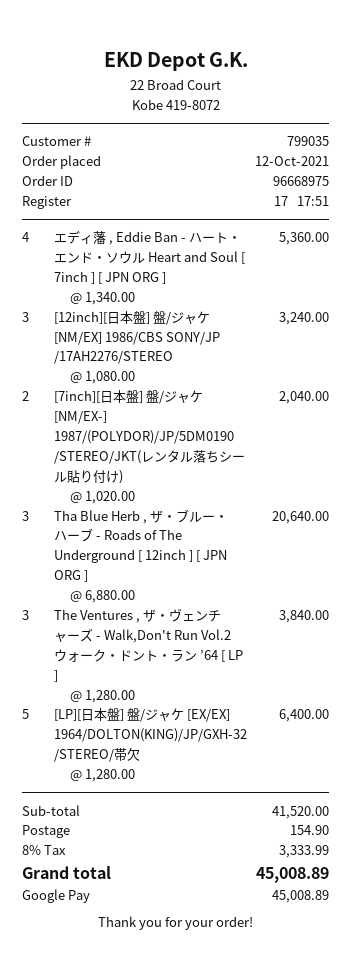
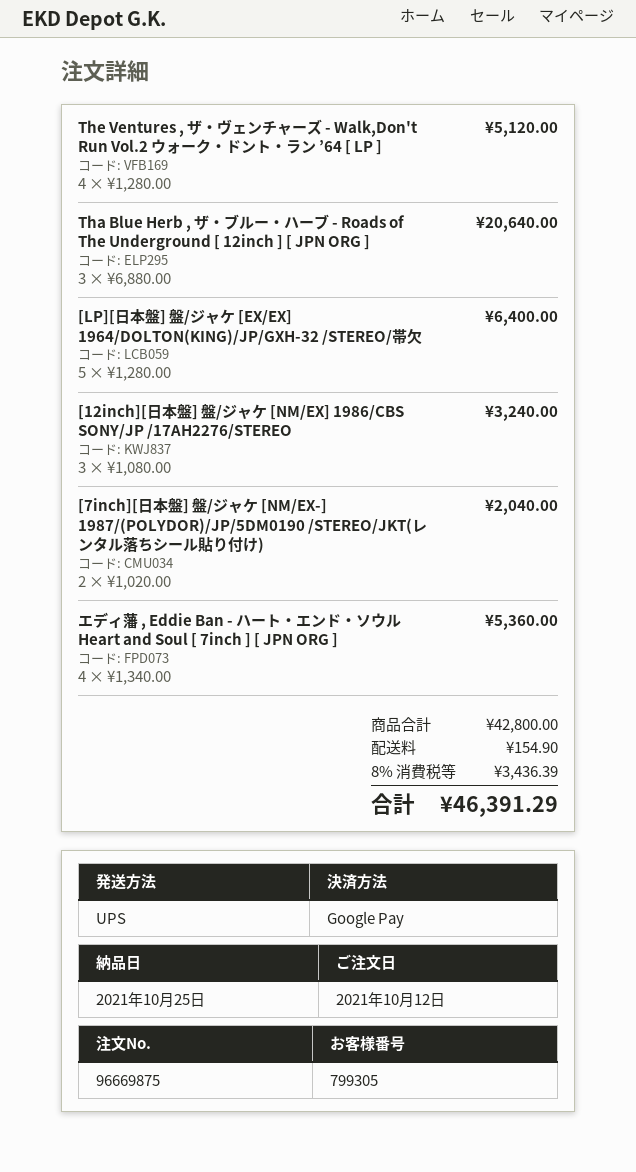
order number: 96668975 -> 96669875
customer number: 799035 -> 799305
The Ventures , ザ・ヴェンチャーズ - Walk,Don't Run Vol.2 ウォーク・ドント・ラン ’64 [ LP ]: 3 x 1280.00 = 3840.00 -> 4 x 1280.00 = 5120.00
subtotal: 41520.00 -> 42800.00
tax: 8% = 3333.99 -> 8% = 3436.39
total: 45008.89 -> 46391.29

